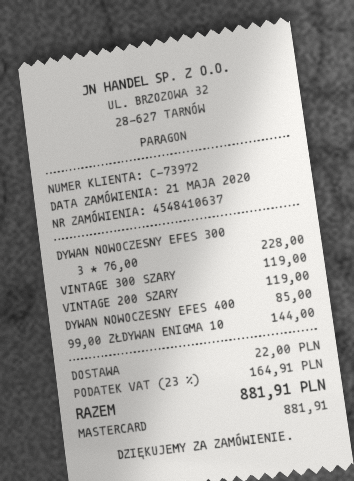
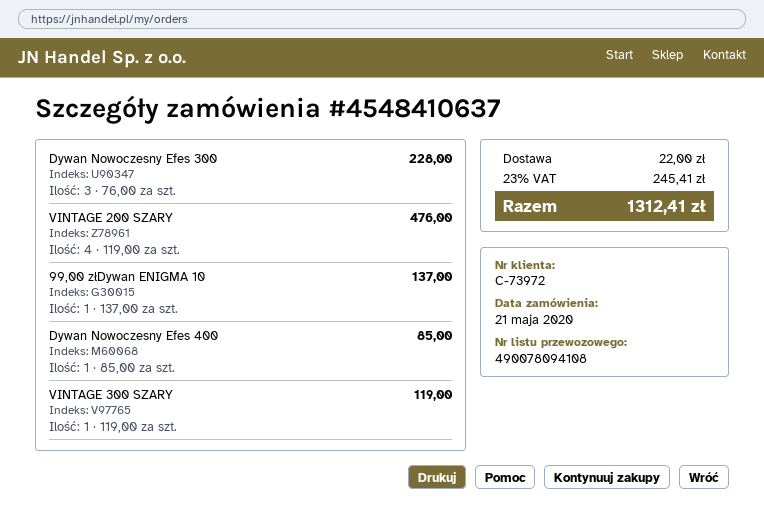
VINTAGE 200 SZARY: 1 x 119.00 = 119.00 -> 4 x 119.00 = 476.00
99,00 ZŁDYWAN ENIGMA 10: 1 x 144.00 = 144.00 -> 1 x 137.00 = 137.00
tax: 23% = 164.91 -> 23% = 245.41
total: 881.91 -> 1312.41

